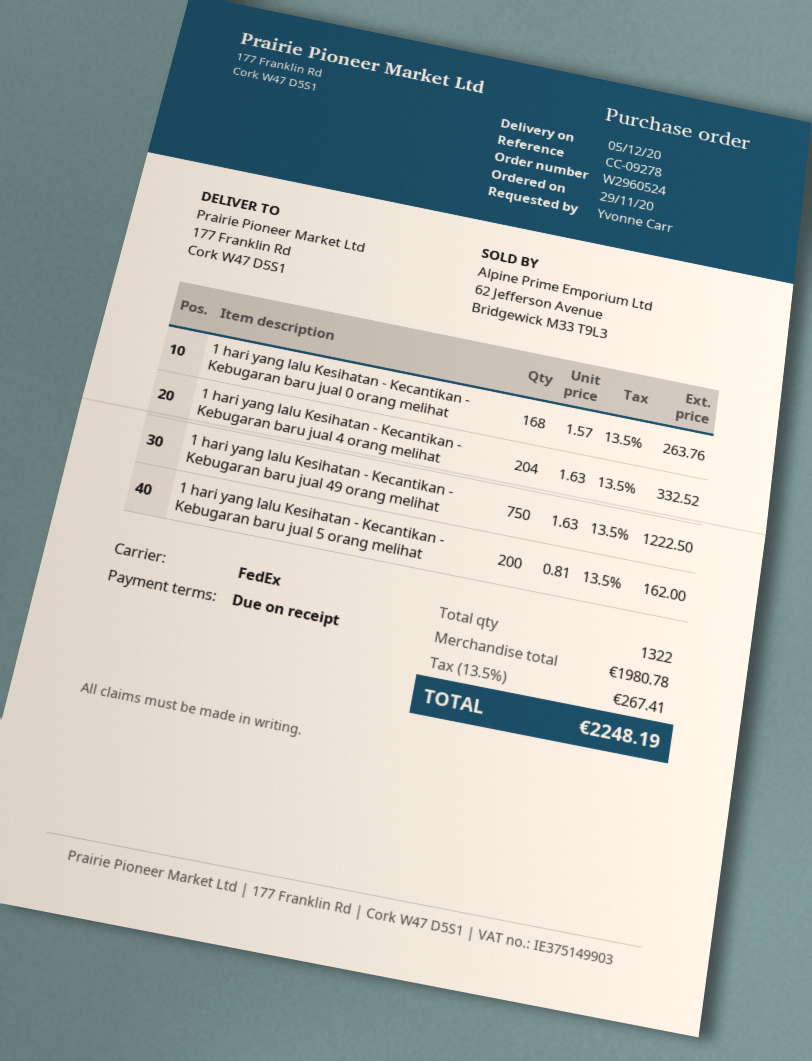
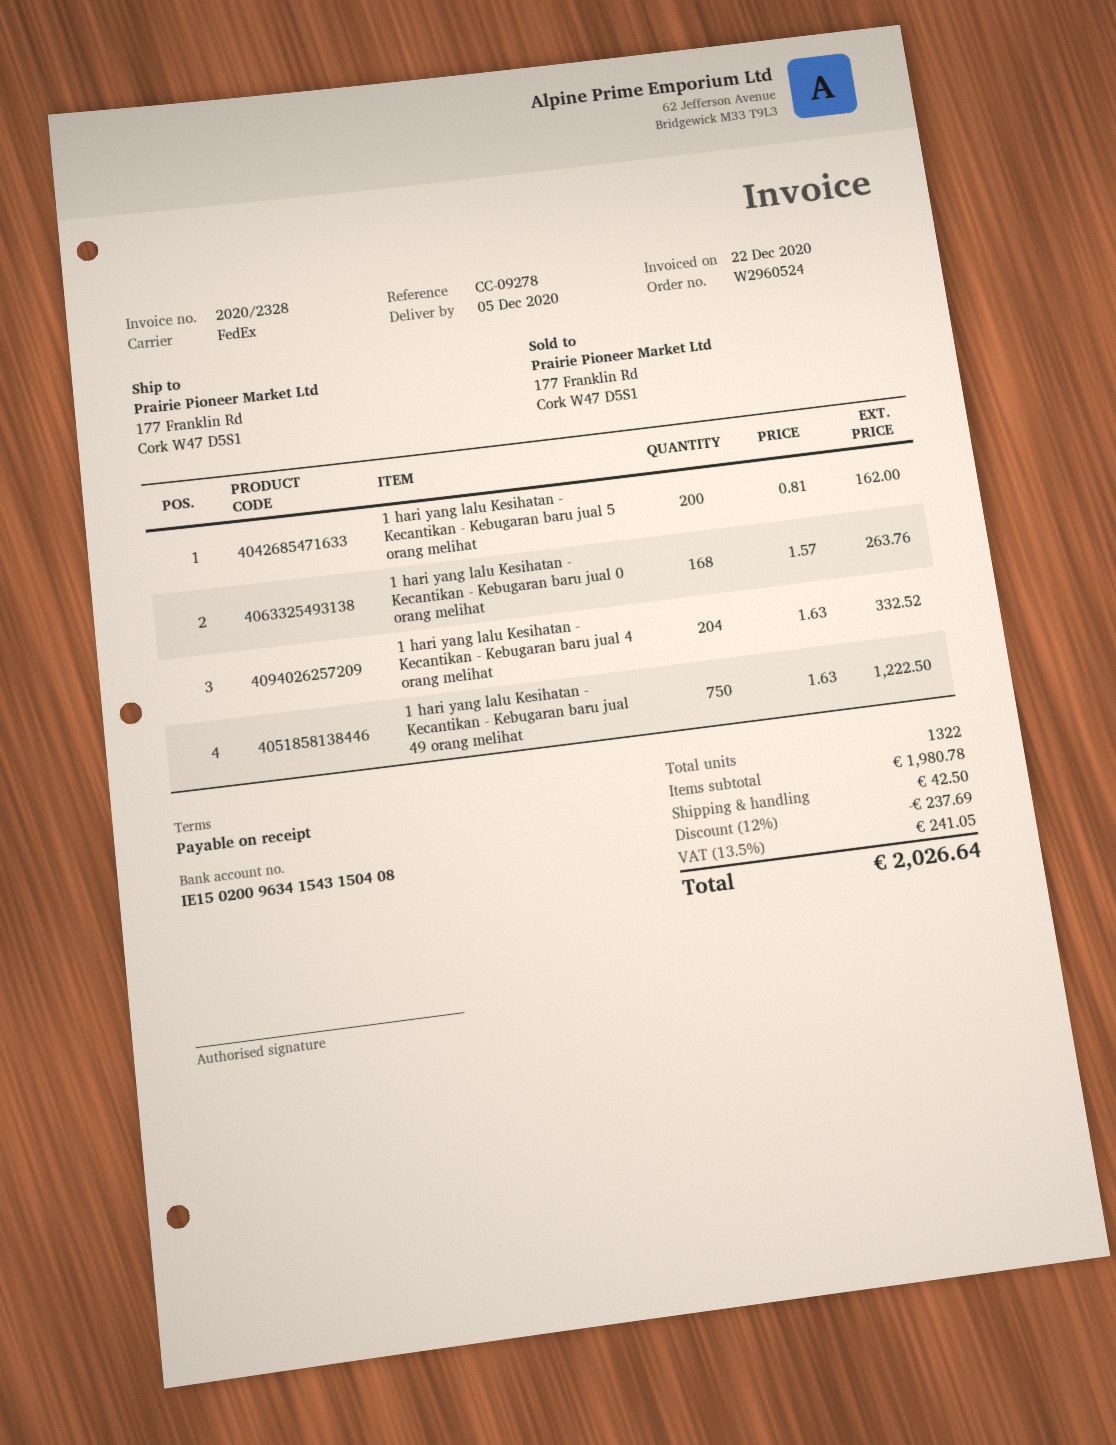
discount: none -> 12% = 237.69
shipping: none -> 42.50
tax: 13.5% = 267.41 -> 13.5% = 241.05
total: 2248.19 -> 2026.64

